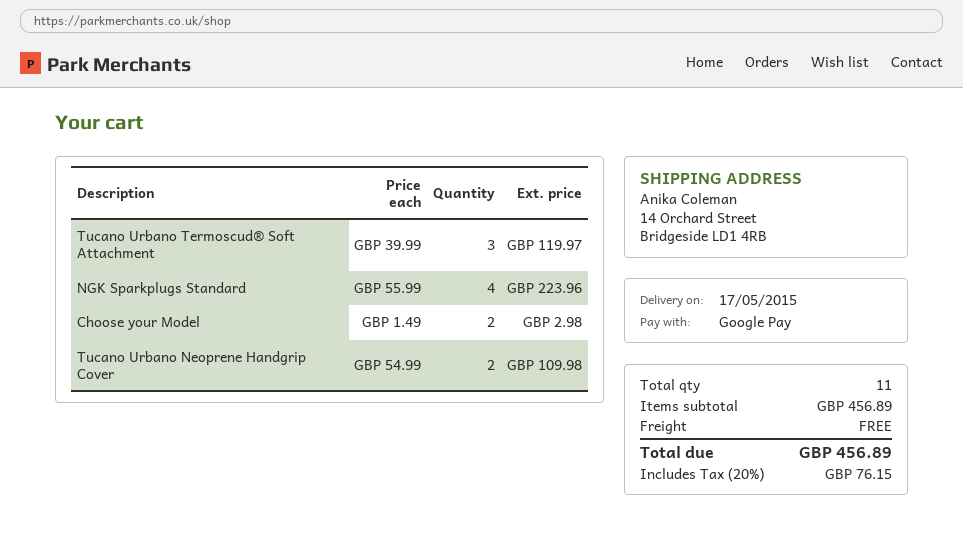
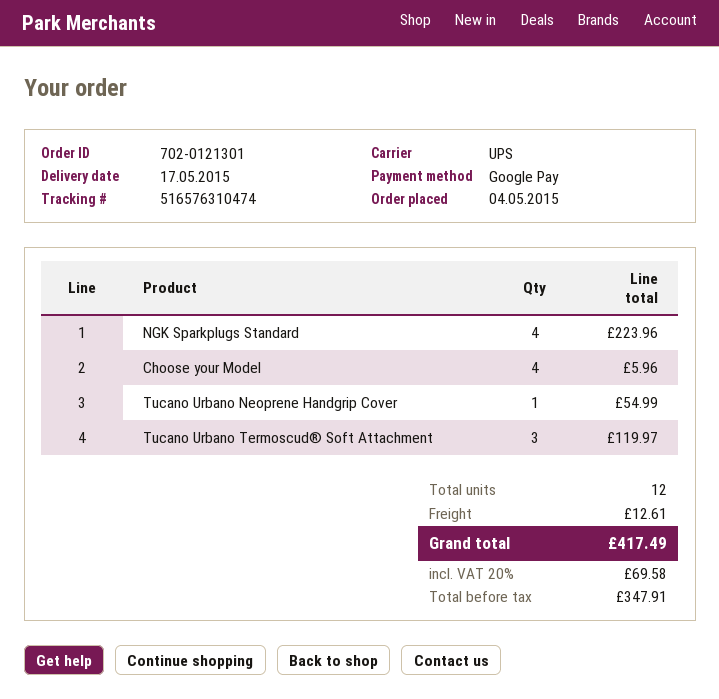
Choose your Model: 2 for 2.98 -> 4 for 5.96
Tucano Urbano Neoprene Handgrip Cover: 2 for 109.98 -> 1 for 54.99
total quantity: 11 -> 12
shipping: 0.00 -> 12.61
tax: 20% = 76.15 -> 20% = 69.58
total: 456.89 -> 417.49

